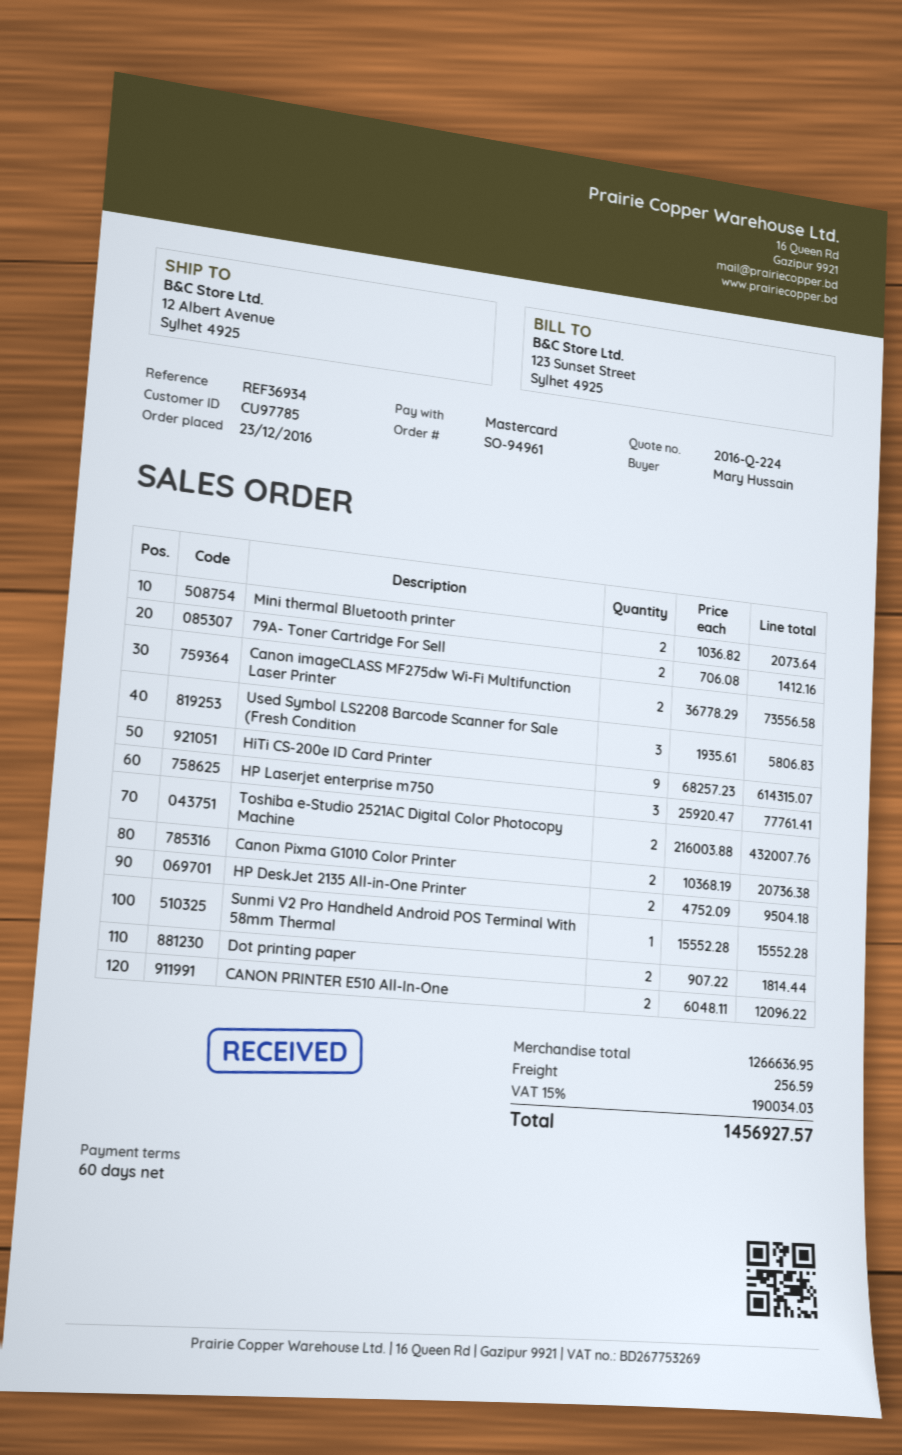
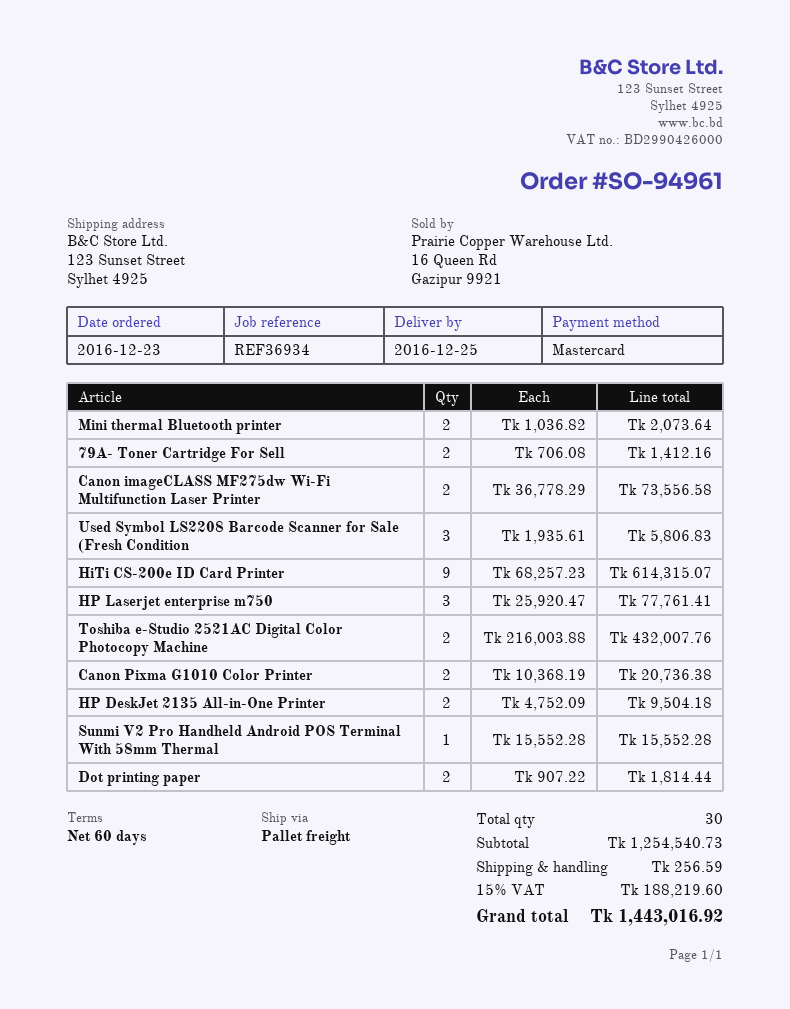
ship to: 12 Albert Avenue, Sylhet 4925 -> 123 Sunset Street, Sylhet 4925
CANON PRINTER E510 All-In-One: 2 x 6048.11 = 12096.22 -> none
subtotal: 1266636.95 -> 1254540.73
tax: 15% = 190034.03 -> 15% = 188219.60
total: 1456927.57 -> 1443016.92

